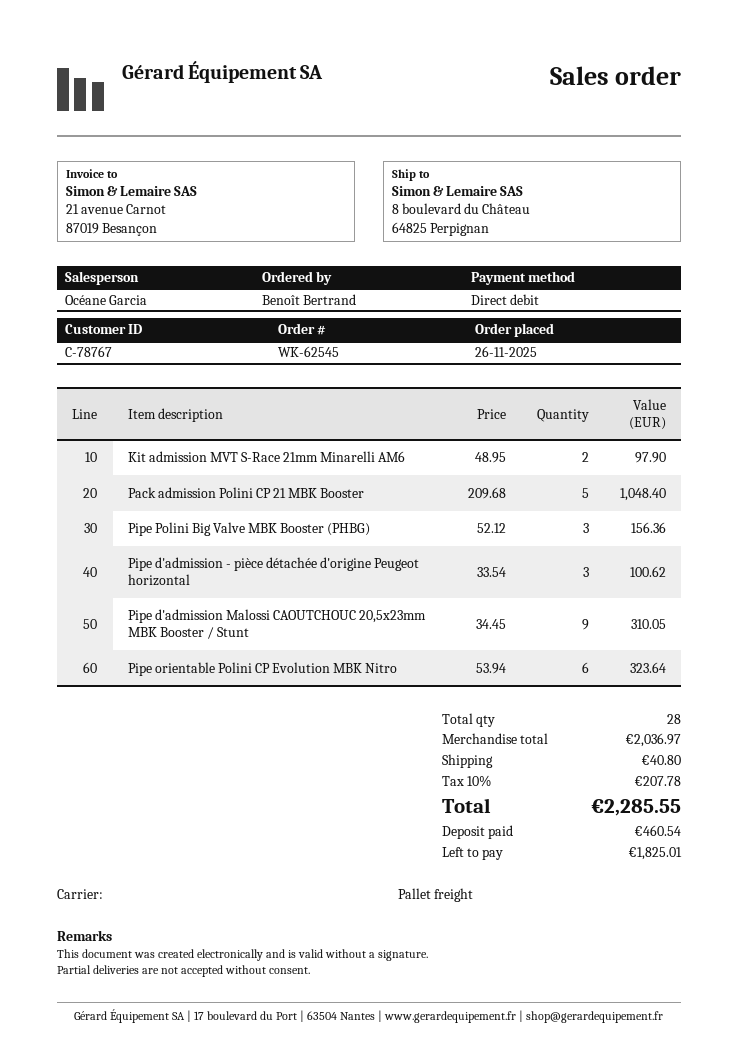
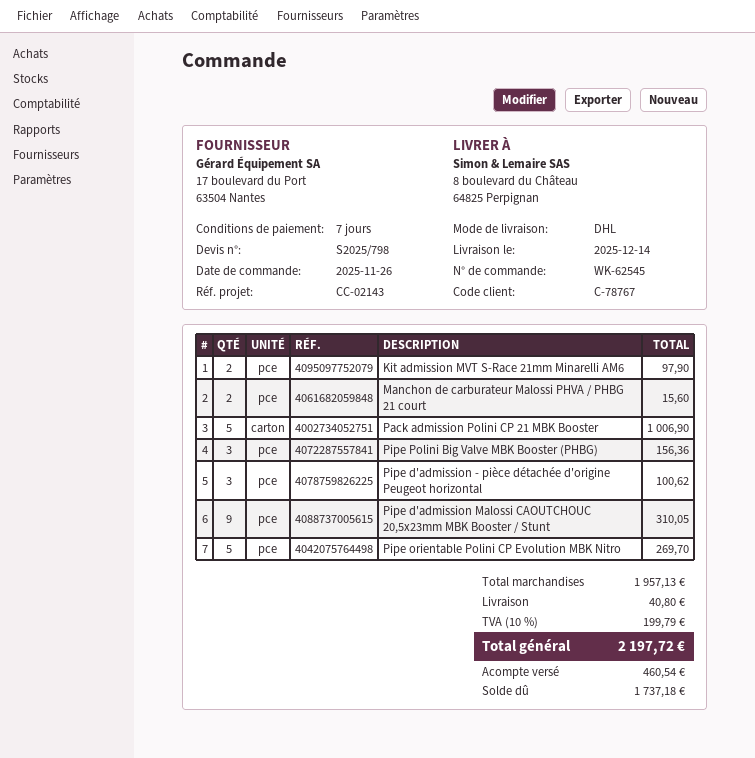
shipping method: pallet freight -> DHL
Pack admission Polini CP 21 MBK Booster: 5 for 1048.40 -> 5 for 1006.90
Pipe orientable Polini CP Evolution MBK Nitro: 6 for 323.64 -> 5 for 269.70
Manchon de carburateur Malossi PHVA / PHBG 21 court: none -> 2 for 15.60
subtotal: 2036.97 -> 1957.13
tax: 10% = 207.78 -> 10% = 199.79
total: 2285.55 -> 2197.72
balance: 1825.01 -> 1737.18

